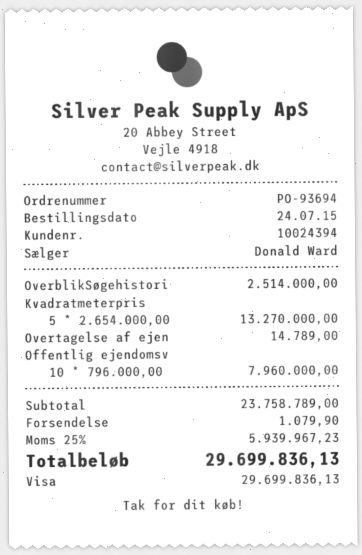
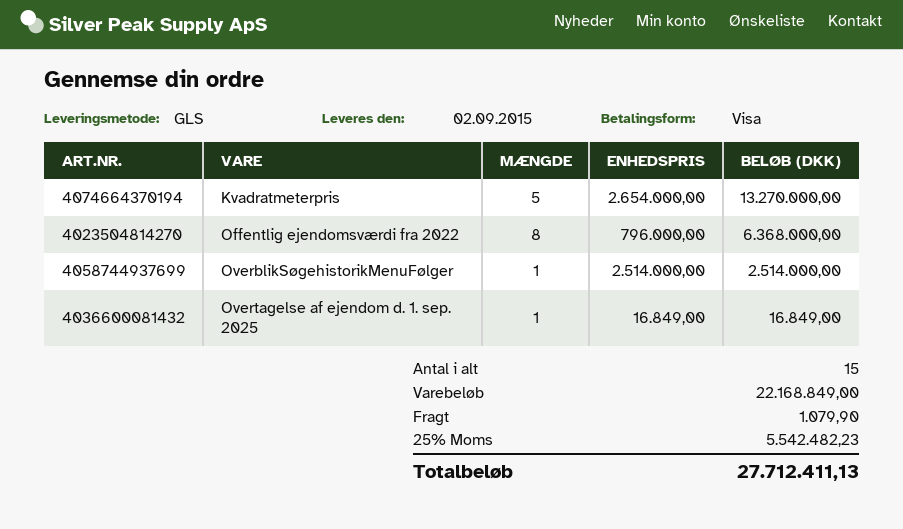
Overtagelse af ejen: 1 x 14789.00 = 14789.00 -> 1 x 16849.00 = 16849.00
Offentlig ejendomsv: 10 x 796000.00 = 7960000.00 -> 8 x 796000.00 = 6368000.00
subtotal: 23758789.00 -> 22168849.00
tax: 25% = 5939967.23 -> 25% = 5542482.23
total: 29699836.13 -> 27712411.13

